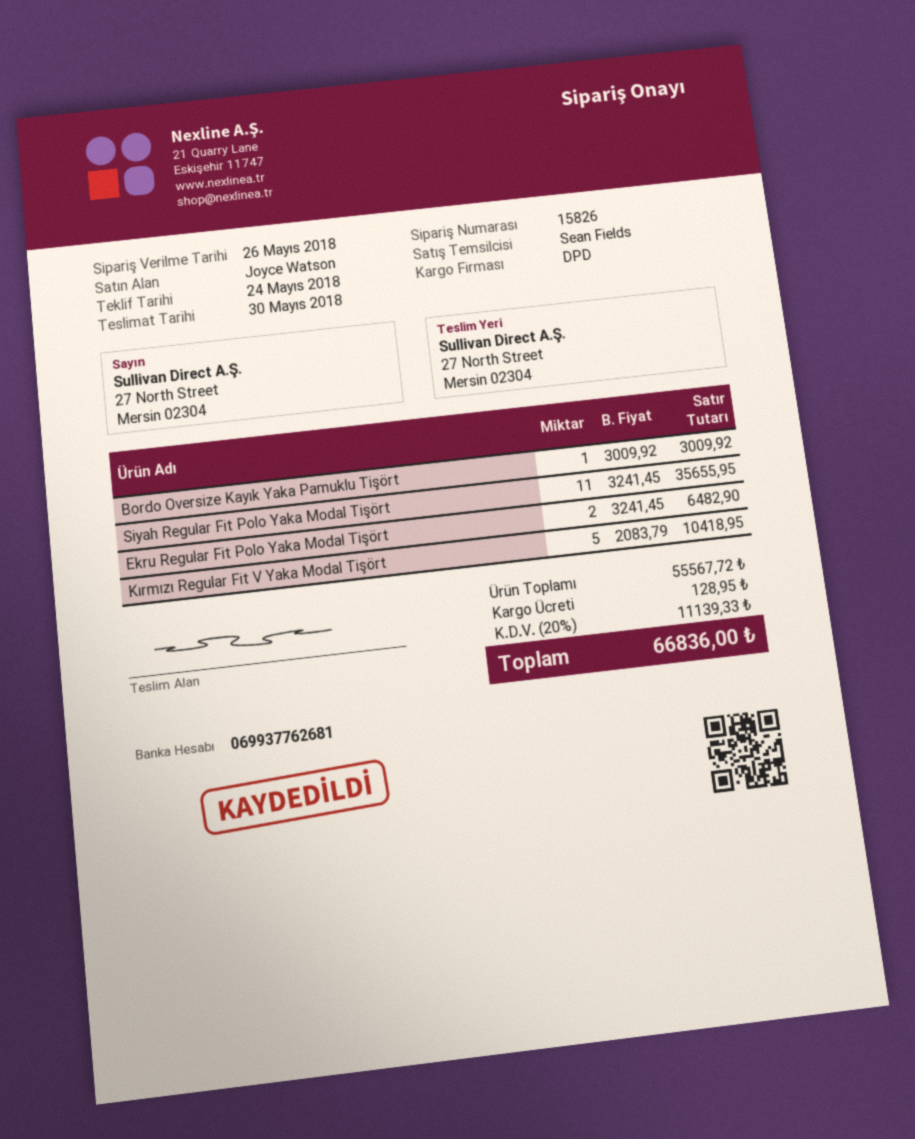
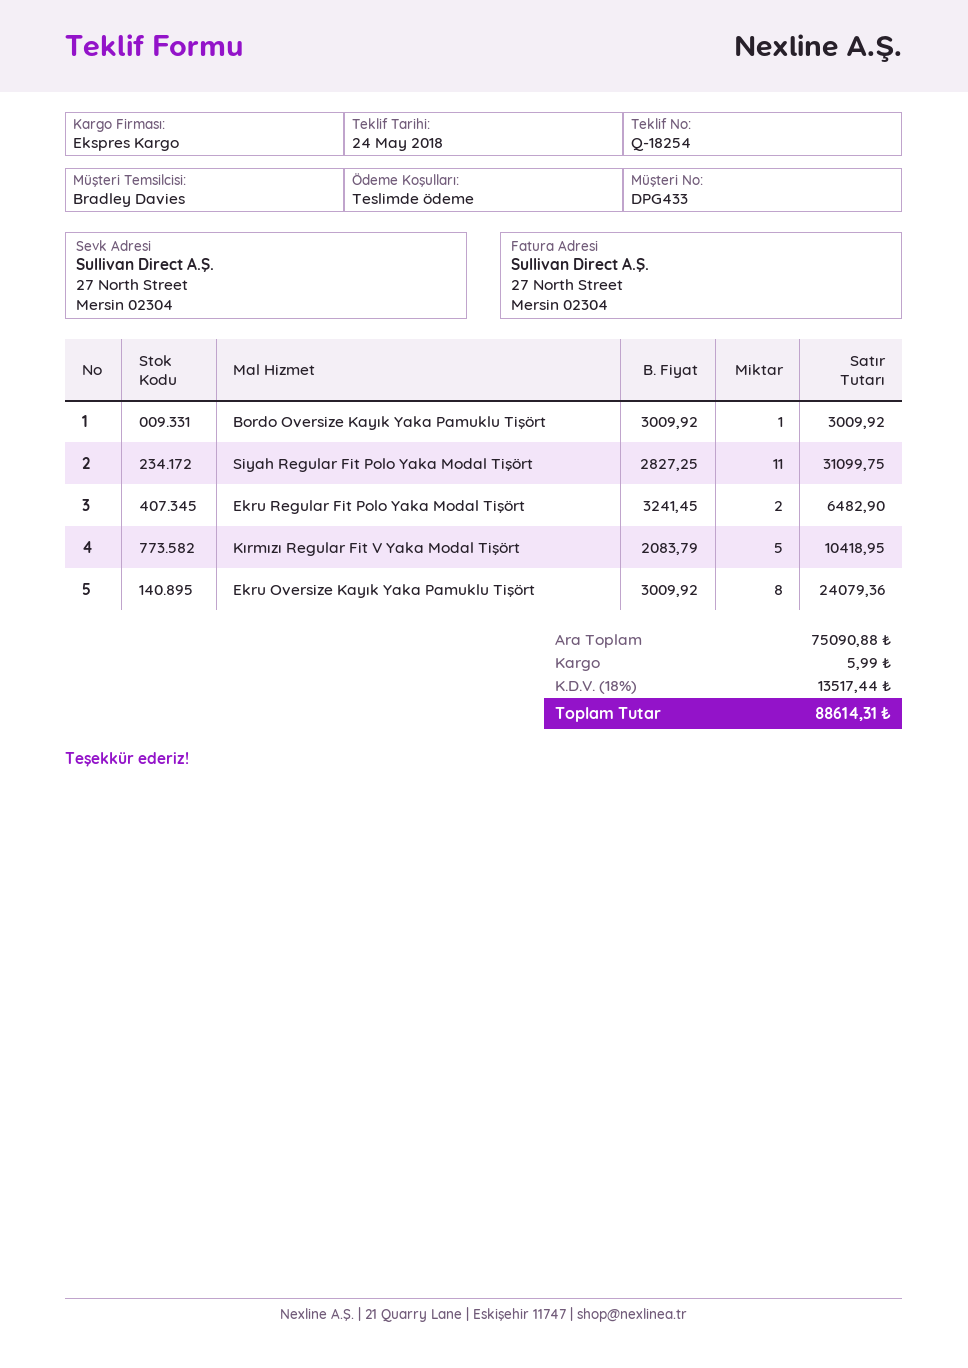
sales rep: Sean Fields -> Bradley Davies
shipping method: DPD -> express
Siyah Regular Fit Polo Yaka Modal Tişört: 11 x 3241.45 = 35655.95 -> 11 x 2827.25 = 31099.75
Ekru Oversize Kayık Yaka Pamuklu Tişört: none -> 8 x 3009.92 = 24079.36
subtotal: 55567.72 -> 75090.88
shipping: 128.95 -> 5.99
tax: 20% = 11139.33 -> 18% = 13517.44
total: 66836.00 -> 88614.31

